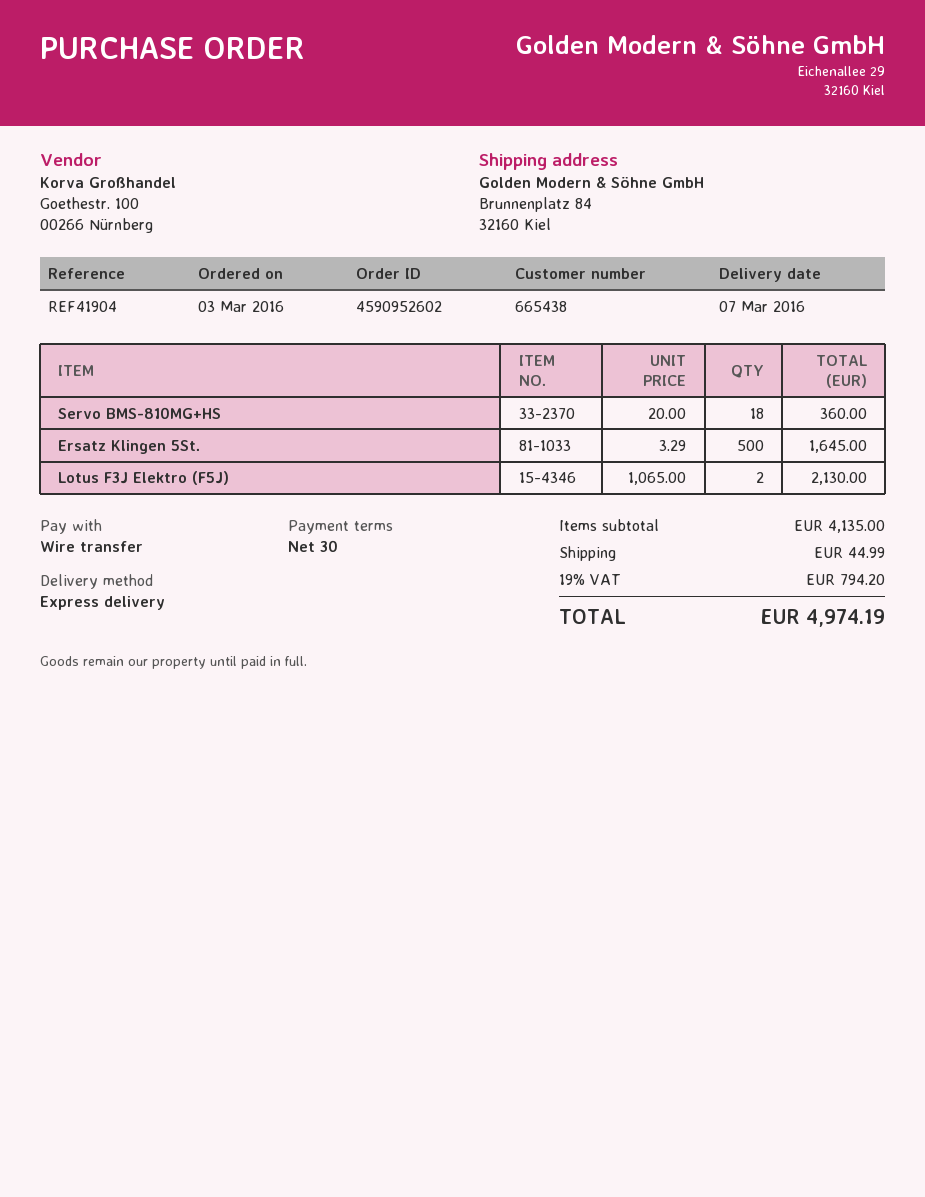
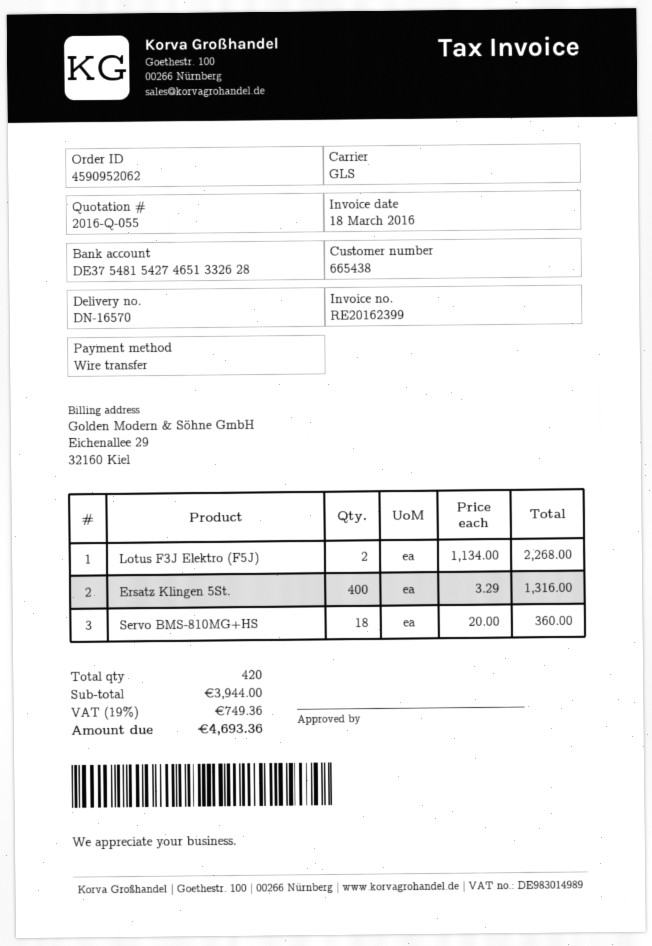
order number: 4590952602 -> 4590952062
shipping method: express -> GLS
Ersatz Klingen 5St.: 500 x 3.29 = 1645.00 -> 400 x 3.29 = 1316.00
Lotus F3J Elektro (F5J): 2 x 1065.00 = 2130.00 -> 2 x 1134.00 = 2268.00
subtotal: 4135.00 -> 3944.00
shipping: 44.99 -> none
tax: 19% = 794.20 -> 19% = 749.36
total: 4974.19 -> 4693.36

